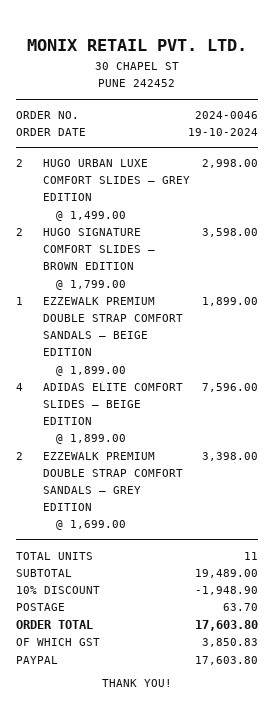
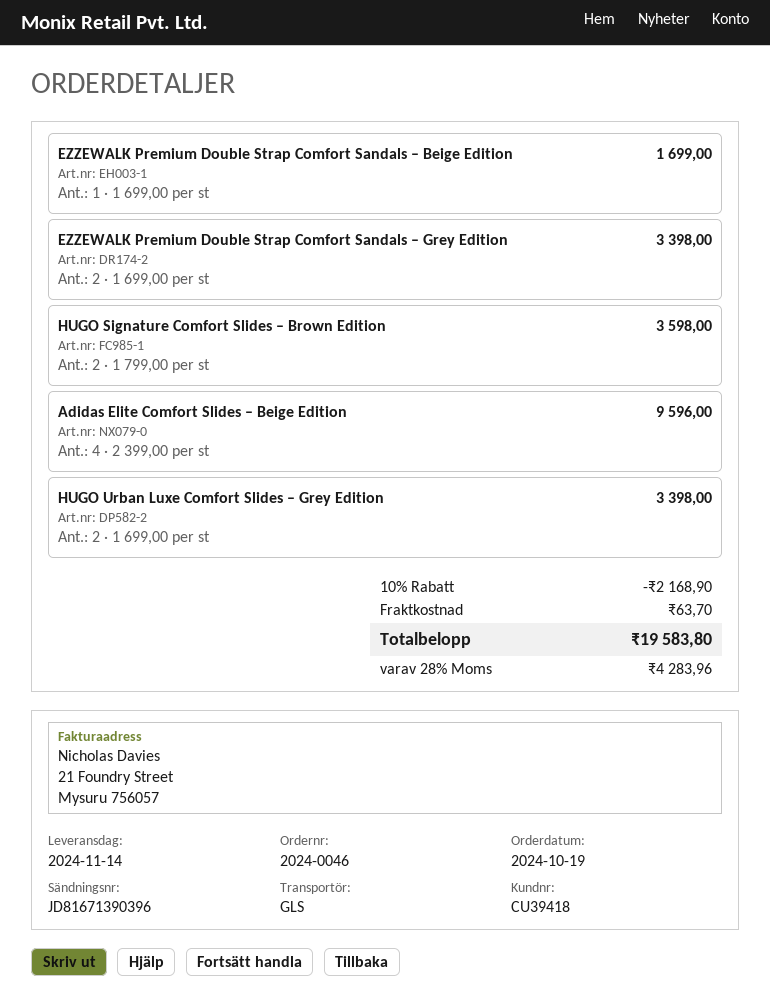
HUGO URBAN LUXE COMFORT SLIDES – GREY EDITION: 2 x 1499.00 = 2998.00 -> 2 x 1699.00 = 3398.00
EZZEWALK PREMIUM DOUBLE STRAP COMFORT SANDALS – BEIGE EDITION: 1 x 1899.00 = 1899.00 -> 1 x 1699.00 = 1699.00
ADIDAS ELITE COMFORT SLIDES – BEIGE EDITION: 4 x 1899.00 = 7596.00 -> 4 x 2399.00 = 9596.00
discount: 10% = 1948.90 -> 10% = 2168.90
tax: 3850.83 -> 4283.96
total: 17603.80 -> 19583.80

